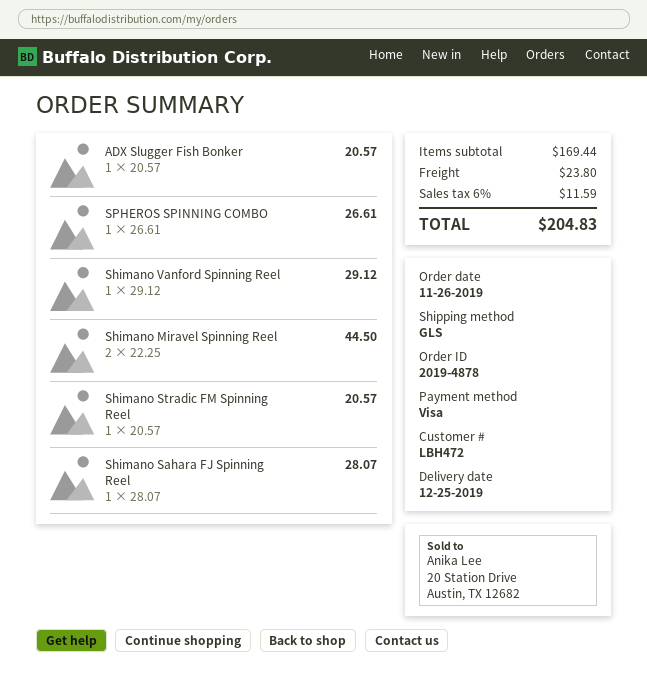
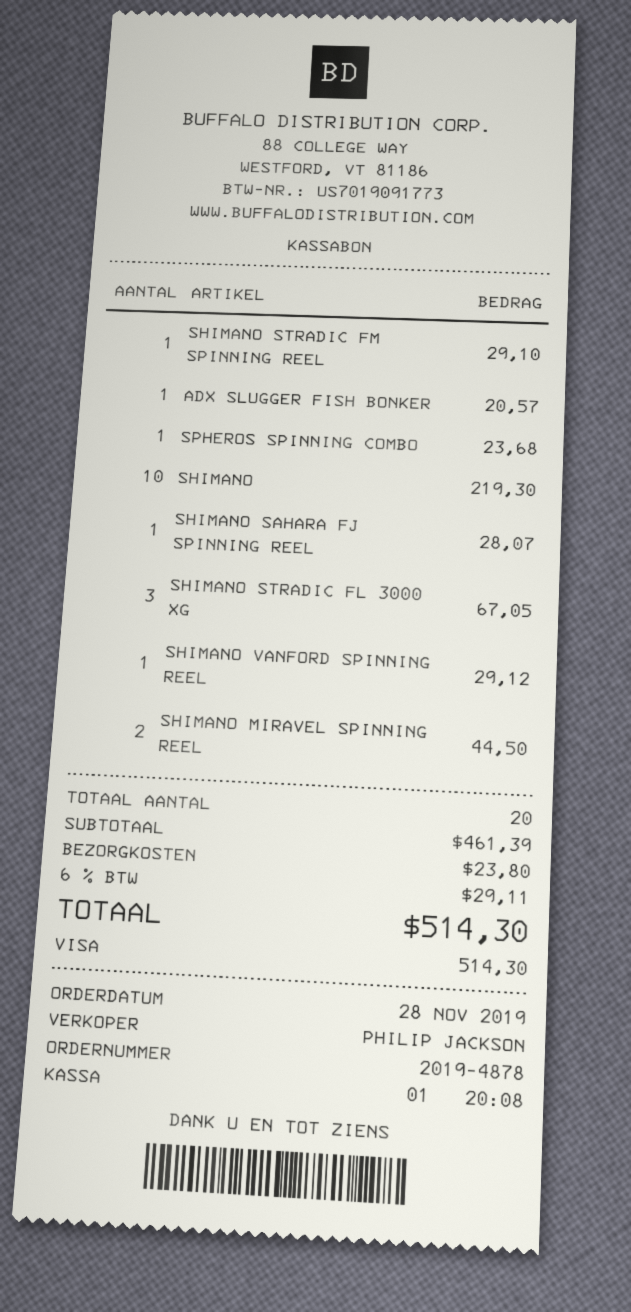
order date: 2019-11-26 -> 2019-11-28
SPHEROS SPINNING COMBO: 1 for 26.61 -> 1 for 23.68
Shimano Stradic FM Spinning Reel: 1 for 20.57 -> 1 for 29.10
SHIMANO: none -> 10 for 219.30
SHIMANO STRADIC FL 3000 XG: none -> 3 for 67.05
subtotal: 169.44 -> 461.39
tax: 6% = 11.59 -> 6% = 29.11
total: 204.83 -> 514.30

